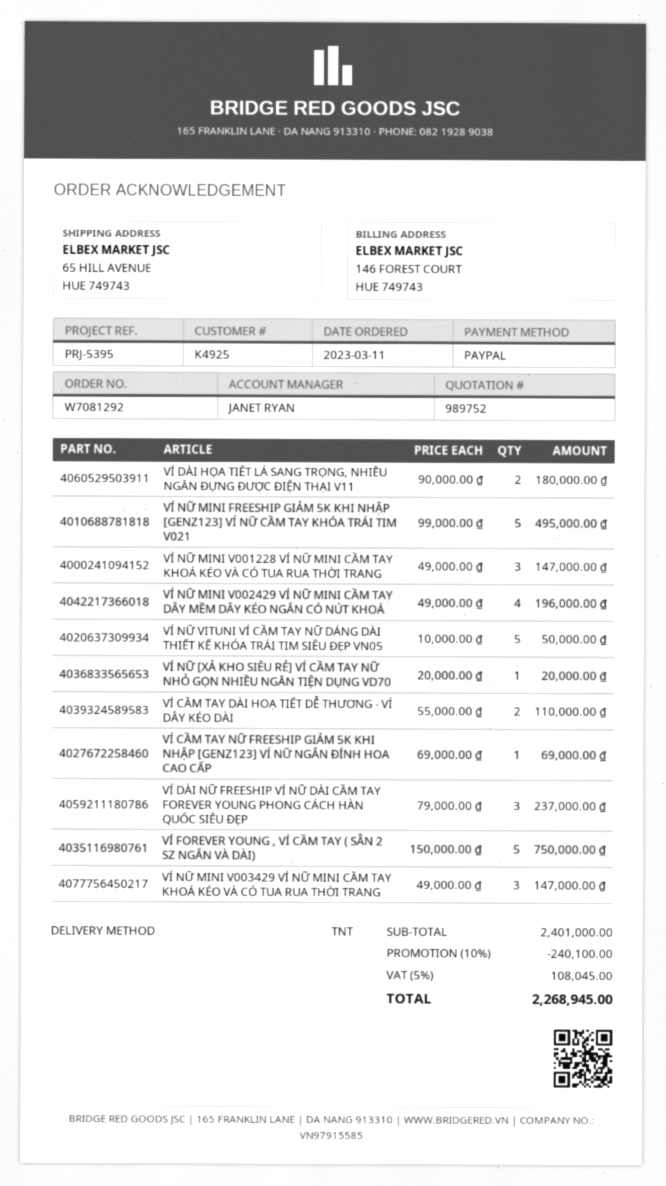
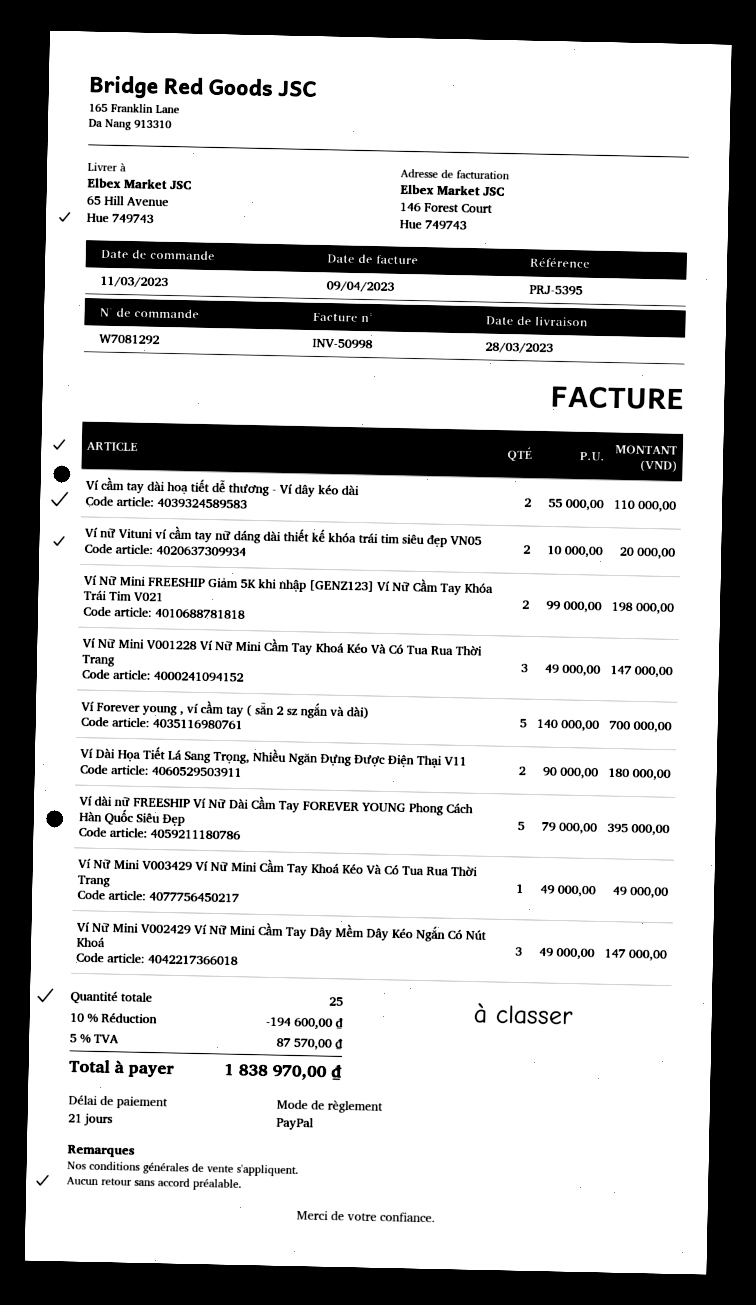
VÍ NỮ MINI FREESHIP GIẢM 5K KHI NHẬP [GENZ123] VÍ NỮ CẦM TAY KHÓA TRÁI TIM V021: 5 x 99000.00 = 495000.00 -> 2 x 99000.00 = 198000.00
VÍ NỮ MINI V002429 VÍ NỮ MINI CẦM TAY DÂY MỀM DÂY KÉO NGẮN CÓ NÚT KHOÁ: 4 x 49000.00 = 196000.00 -> 3 x 49000.00 = 147000.00
VÍ NỮ VITUNI VÍ CẦM TAY NỮ DÁNG DÀI THIẾT KẾ KHÓA TRÁI TIM SIÊU ĐẸP VN05: 5 x 10000.00 = 50000.00 -> 2 x 10000.00 = 20000.00
VÍ NỮ [XẢ KHO SIÊU RẺ] VÍ CẦM TAY NỮ NHỎ GỌN NHIỀU NGĂN TIỆN DỤNG VD70: 1 x 20000.00 = 20000.00 -> none
VÍ CẦM TAY NỮ FREESHIP GIẢM 5K KHI NHẬP [GENZ123] VÍ NỮ NGẮN ĐÍNH HOA CAO CẤP: 1 x 69000.00 = 69000.00 -> none
VÍ DÀI NỮ FREESHIP VÍ NỮ DÀI CẦM TAY FOREVER YOUNG PHONG CÁCH HÀN QUỐC SIÊU ĐẸP: 3 x 79000.00 = 237000.00 -> 5 x 79000.00 = 395000.00
VÍ FOREVER YOUNG , VÍ CẦM TAY ( SẴN 2 SZ NGẮN VÀ DÀI): 5 x 150000.00 = 750000.00 -> 5 x 140000.00 = 700000.00
VÍ NỮ MINI V003429 VÍ NỮ MINI CẦM TAY KHOÁ KÉO VÀ CÓ TUA RUA THỜI TRANG: 3 x 49000.00 = 147000.00 -> 1 x 49000.00 = 49000.00
discount: 10% = 240100.00 -> 10% = 194600.00
tax: 5% = 108045.00 -> 5% = 87570.00
total: 2268945.00 -> 1838970.00

